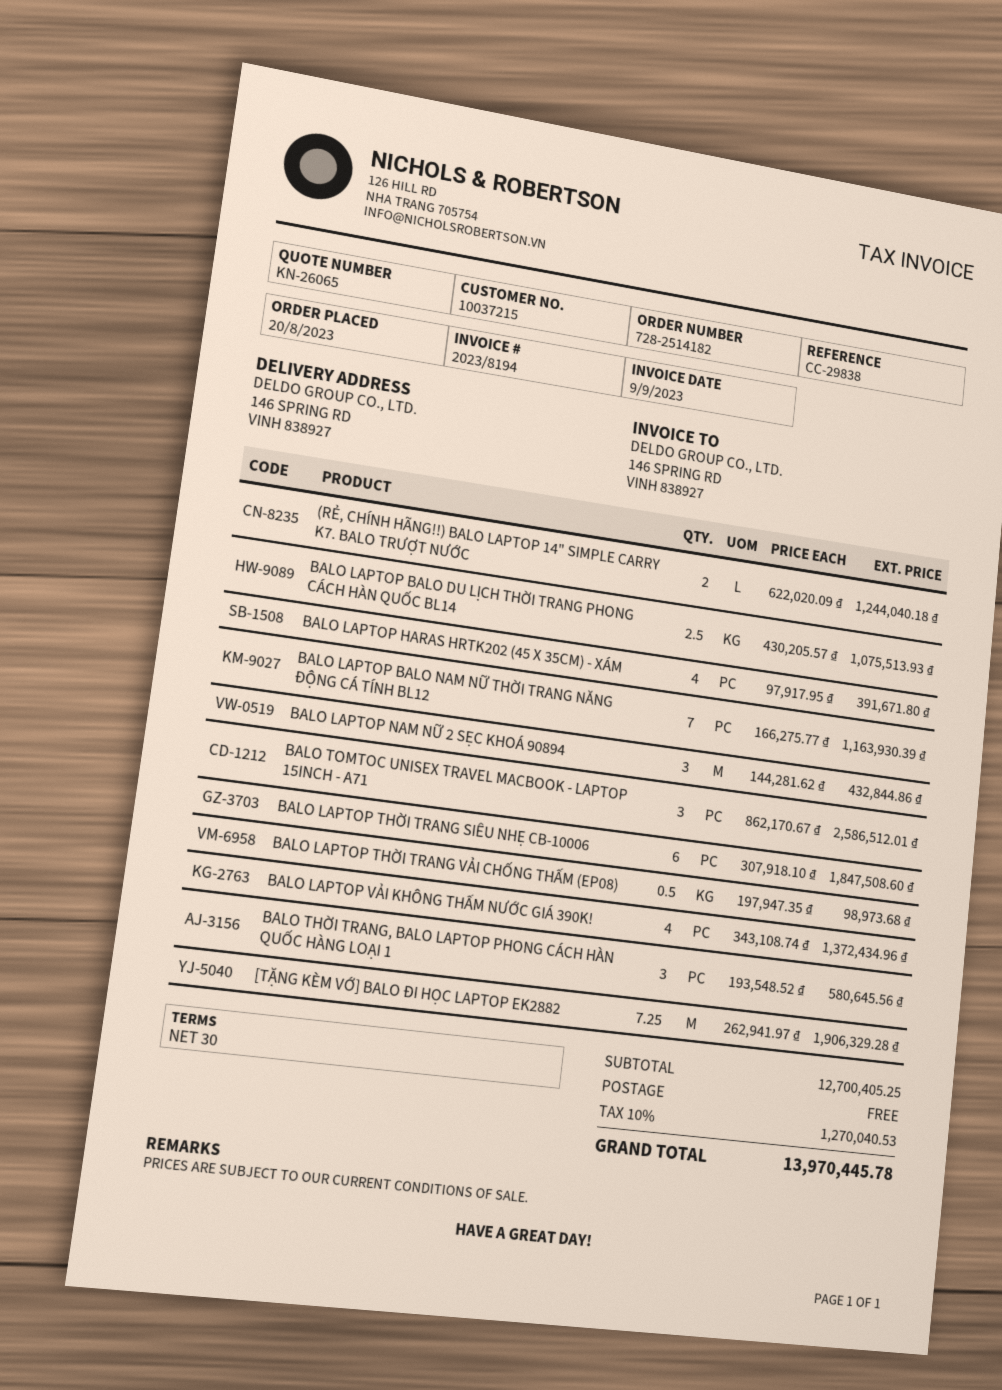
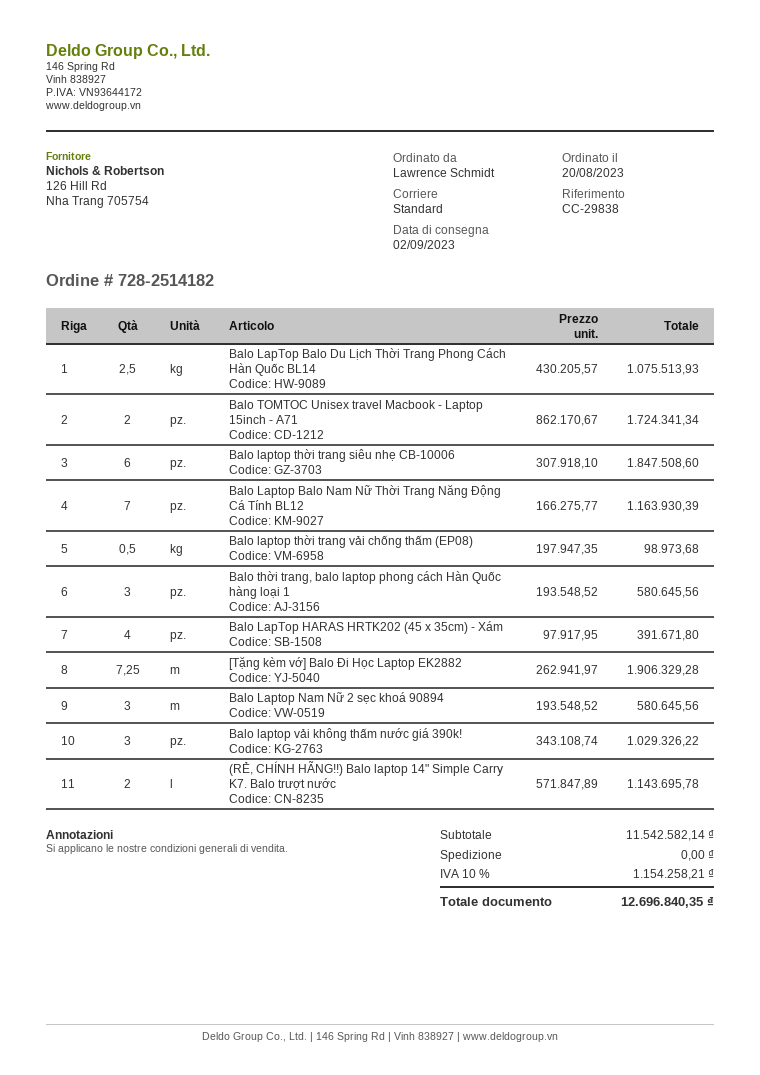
(RẺ, CHÍNH HÃNG!!) BALO LAPTOP 14" SIMPLE CARRY K7. BALO TRƯỢT NƯỚC: 2 x 622020.09 = 1244040.18 -> 2 x 571847.89 = 1143695.78
BALO LAPTOP NAM NỮ 2 SẸC KHOÁ 90894: 3 x 144281.62 = 432844.86 -> 3 x 193548.52 = 580645.56
BALO TOMTOC UNISEX TRAVEL MACBOOK - LAPTOP 15INCH - A71: 3 x 862170.67 = 2586512.01 -> 2 x 862170.67 = 1724341.34
BALO LAPTOP VẢI KHÔNG THẤM NƯỚC GIÁ 390K!: 4 x 343108.74 = 1372434.96 -> 3 x 343108.74 = 1029326.22
subtotal: 12700405.25 -> 11542582.14
tax: 10% = 1270040.53 -> 10% = 1154258.21
total: 13970445.78 -> 12696840.35

